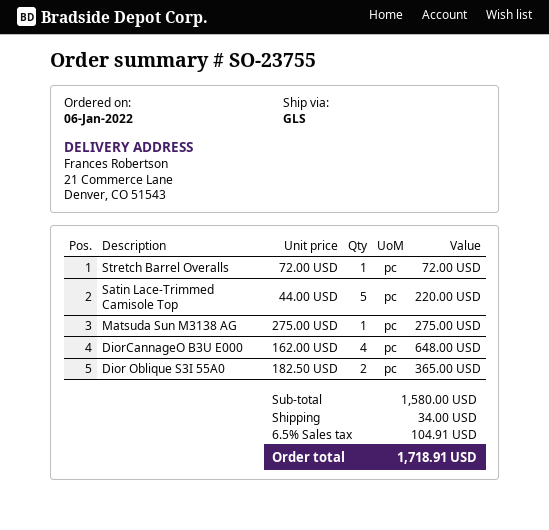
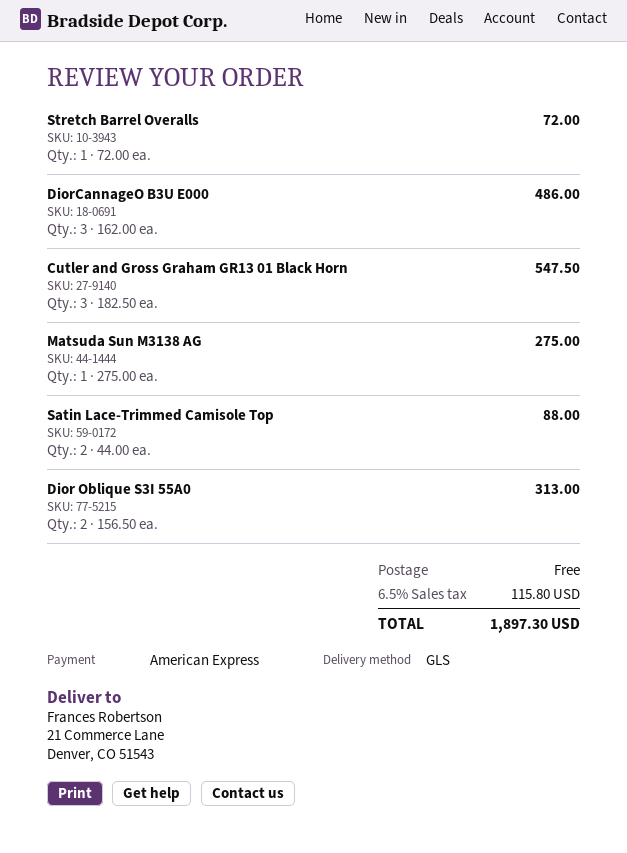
Satin Lace-Trimmed Camisole Top: 5 x 44.00 = 220.00 -> 2 x 44.00 = 88.00
DiorCannageO B3U E000: 4 x 162.00 = 648.00 -> 3 x 162.00 = 486.00
Dior Oblique S3I 55A0: 2 x 182.50 = 365.00 -> 2 x 156.50 = 313.00
Cutler and Gross Graham GR13 01 Black Horn: none -> 3 x 182.50 = 547.50
shipping: 34.00 -> 0.00
tax: 6.5% = 104.91 -> 6.5% = 115.80
total: 1718.91 -> 1897.30

